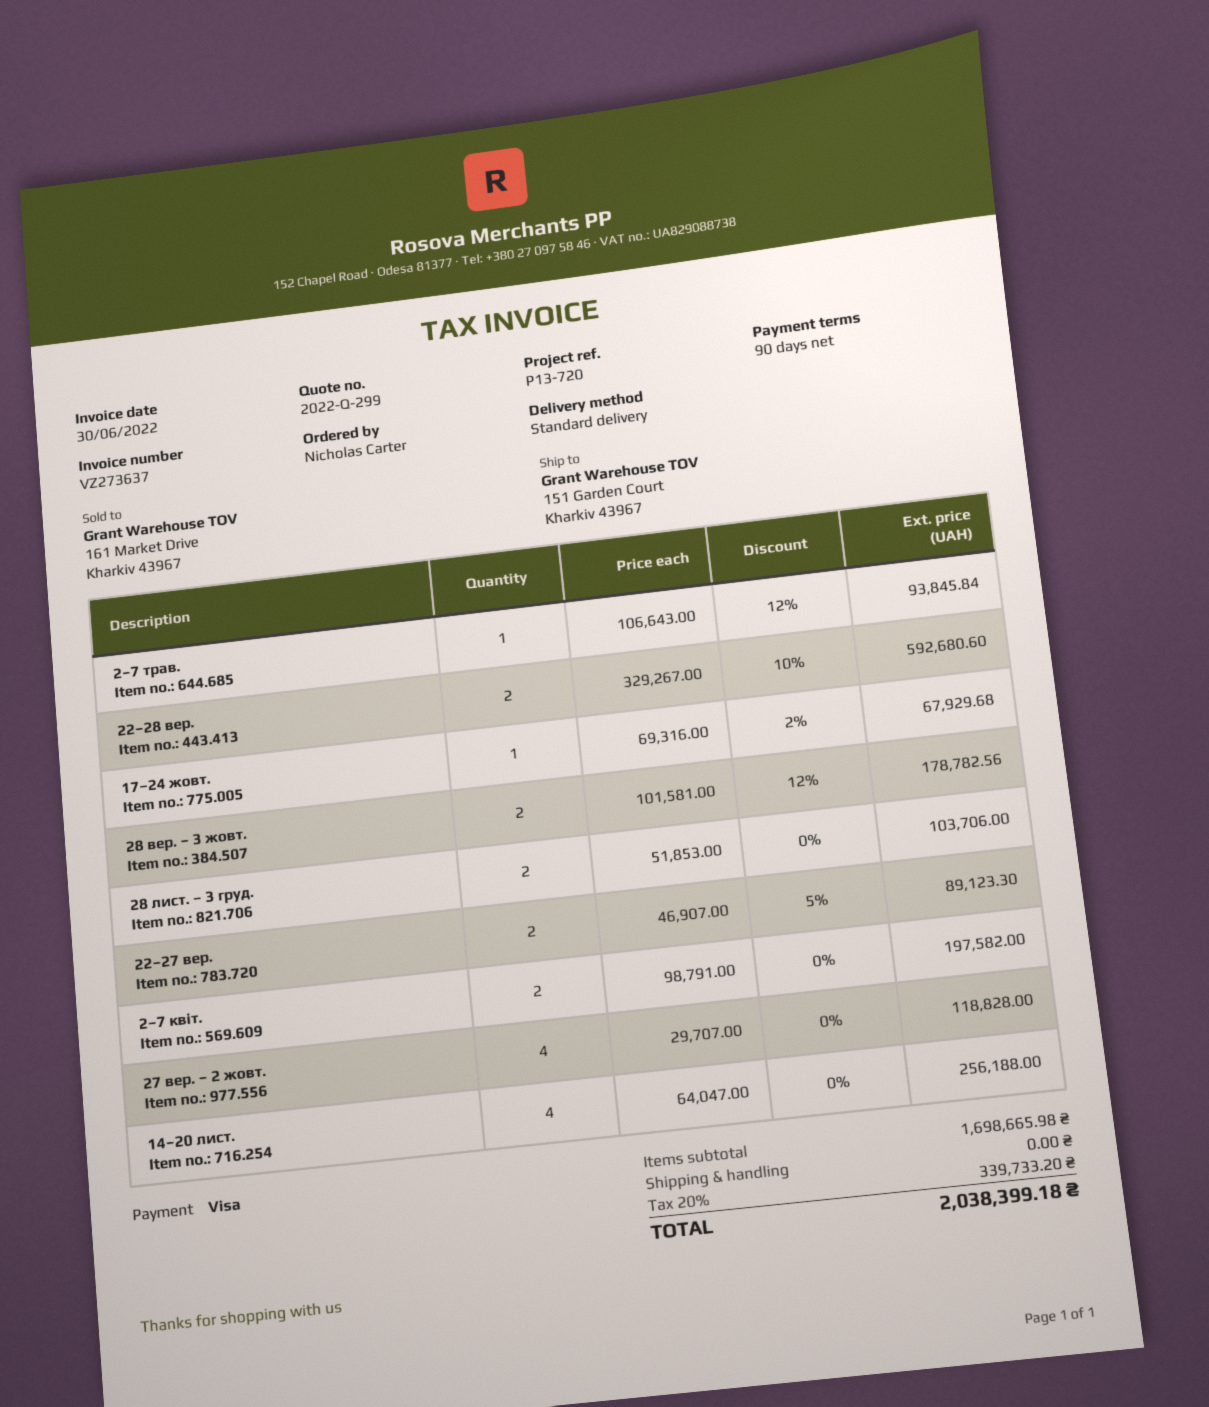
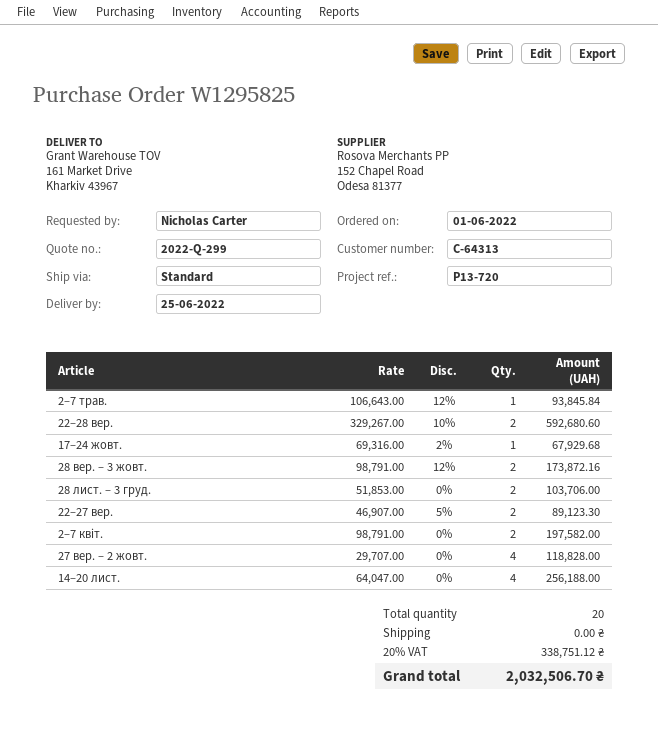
ship to: 151 Garden Court, Kharkiv 43967 -> 161 Market Drive, Kharkiv 43967
28 вер. – 3 жовт.: 2 x 101581.00 - 12% = 178782.56 -> 2 x 98791.00 - 12% = 173872.16
tax: 20% = 339733.20 -> 20% = 338751.12
total: 2038399.18 -> 2032506.70

